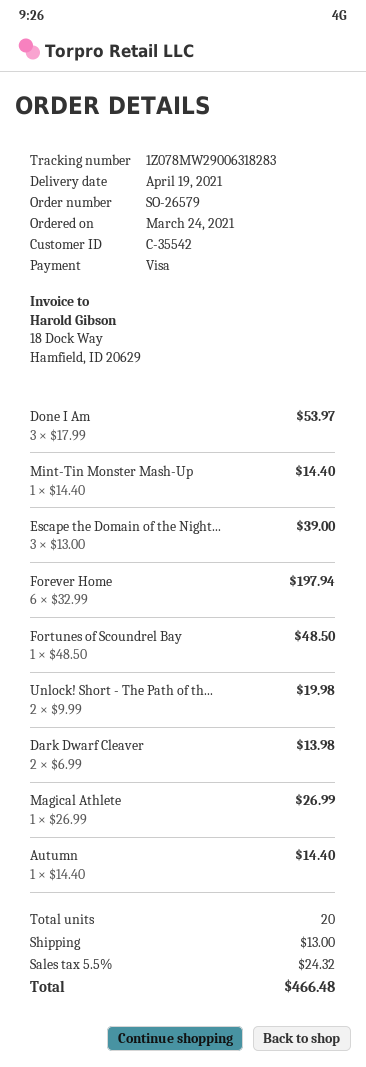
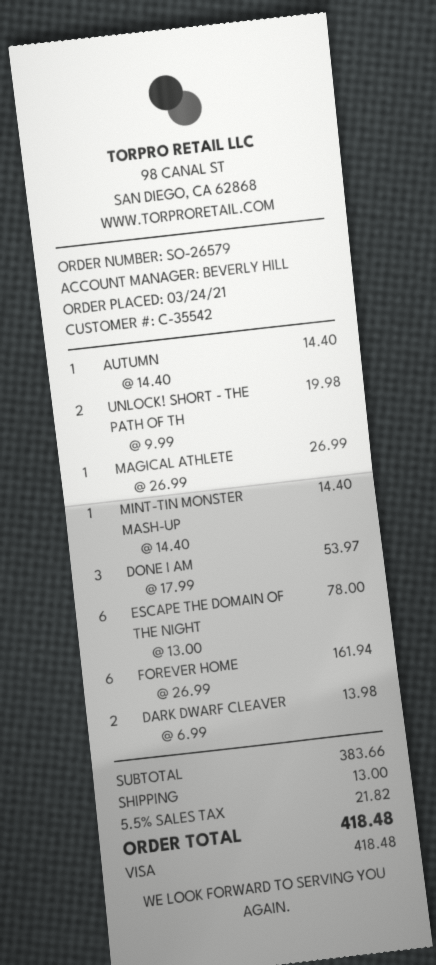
Escape the Domain of the Night...: 3 x 13.00 = 39.00 -> 6 x 13.00 = 78.00
Forever Home: 6 x 32.99 = 197.94 -> 6 x 26.99 = 161.94
Fortunes of Scoundrel Bay: 1 x 48.50 = 48.50 -> none
tax: 5.5% = 24.32 -> 5.5% = 21.82
total: 466.48 -> 418.48

